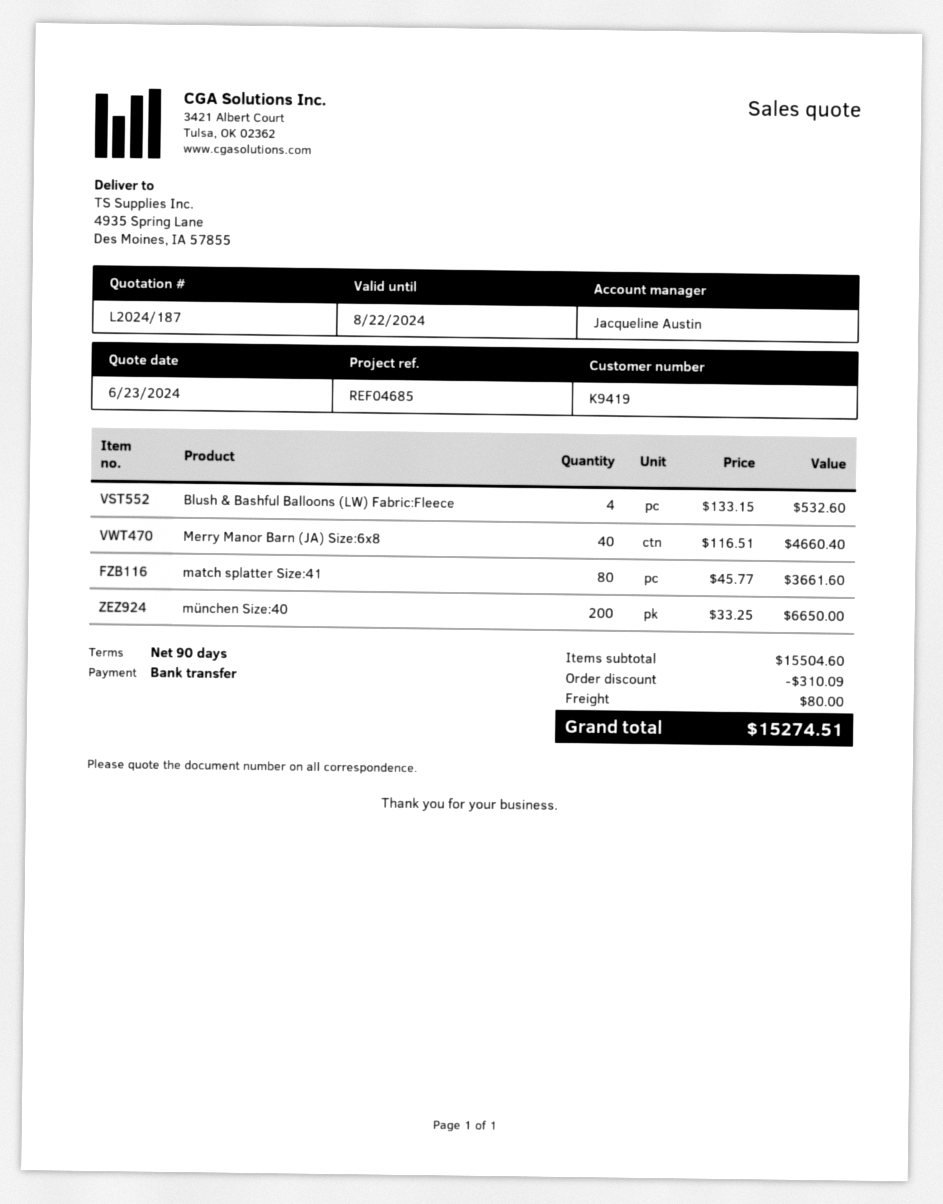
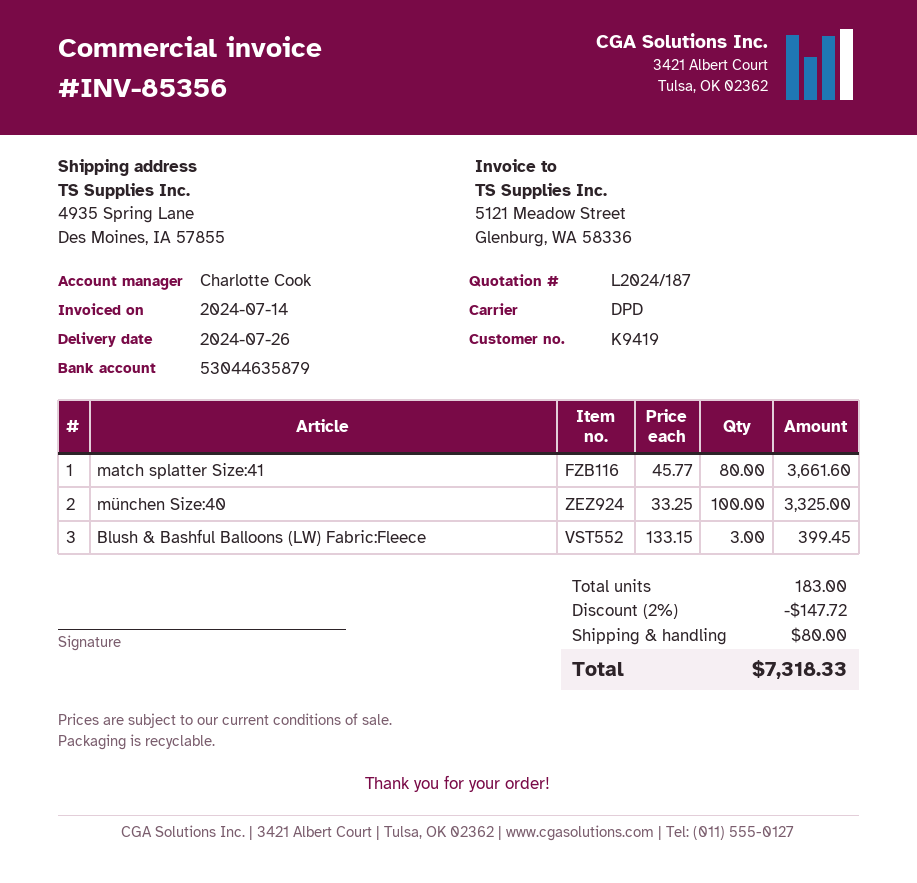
sales rep: Jacqueline Austin -> Charlotte Cook
Blush & Bashful Balloons (LW) Fabric:Fleece: 4 x 133.15 = 532.60 -> 3 x 133.15 = 399.45
Merry Manor Barn (JA) Size:6x8: 40 x 116.51 = 4660.40 -> none
münchen Size:40: 200 x 33.25 = 6650.00 -> 100 x 33.25 = 3325.00
discount: 310.09 -> 147.72
total: 15274.51 -> 7318.33

